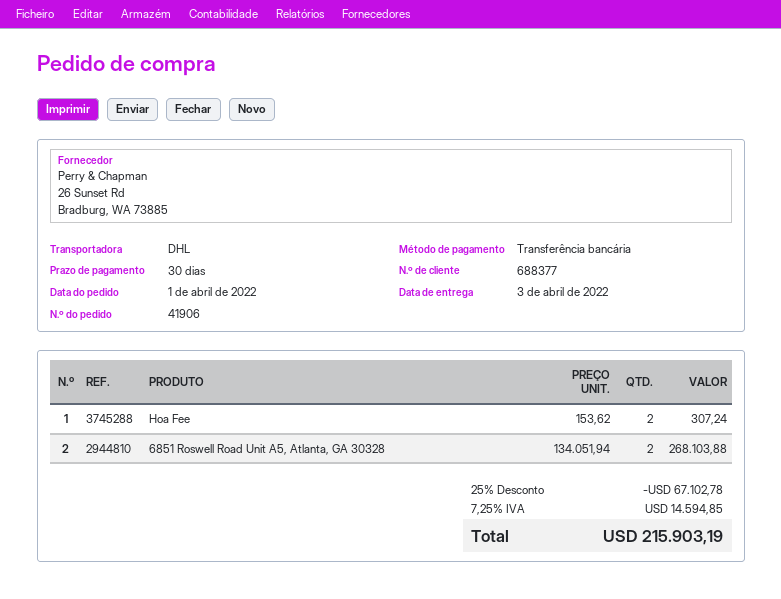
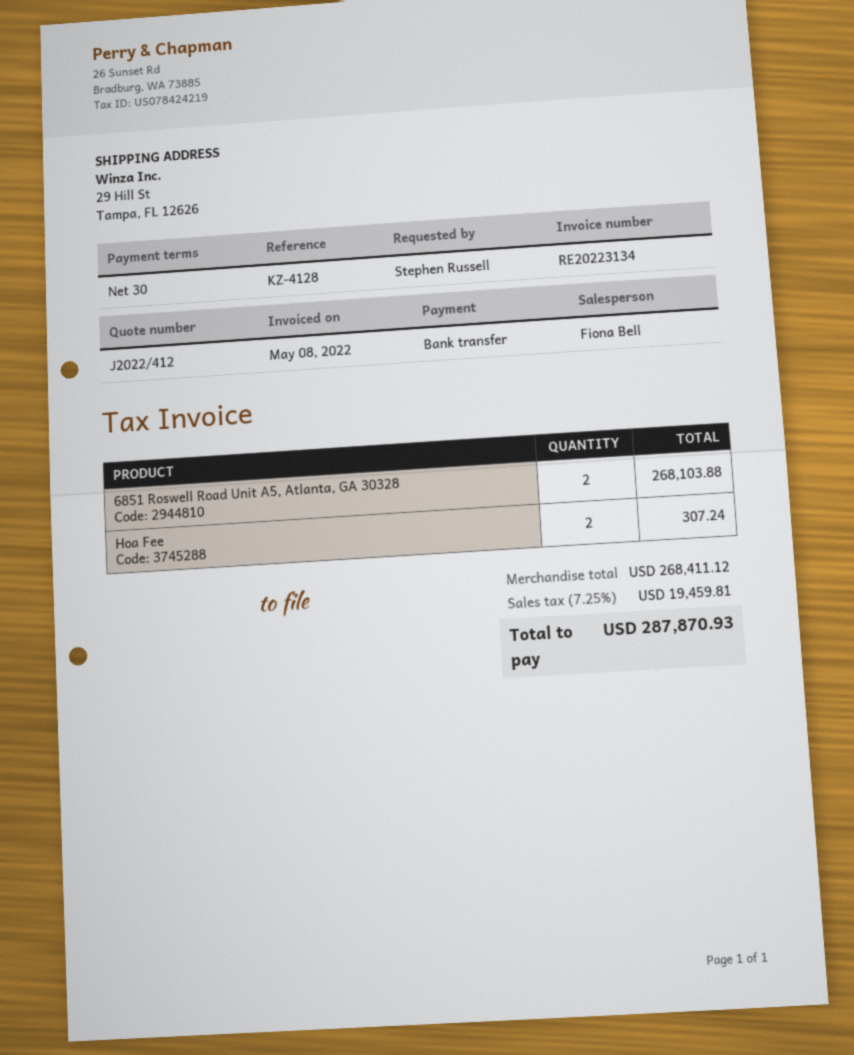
discount: 25% = 67102.78 -> none
tax: 7.25% = 14594.85 -> 7.25% = 19459.81
total: 215903.19 -> 287870.93

